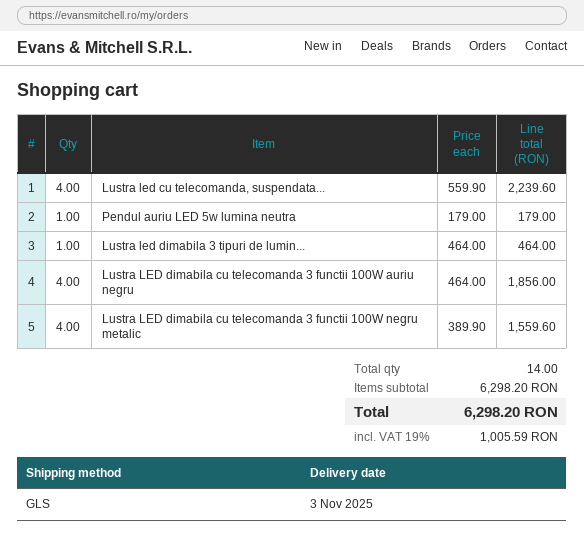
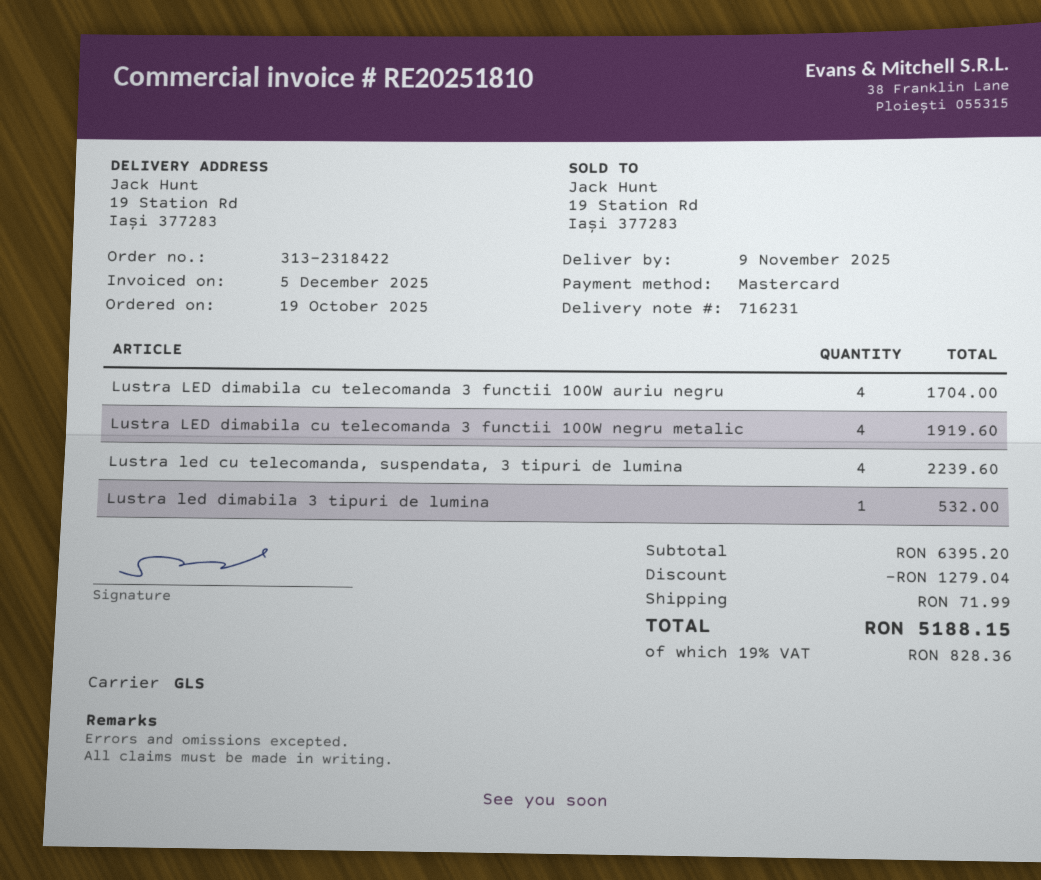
delivery date: 2025-11-03 -> 2025-11-09
Pendul auriu LED 5w lumina neutra: 1 for 179.00 -> none
Lustra led dimabila 3 tipuri de lumin...: 1 for 464.00 -> 1 for 532.00
Lustra LED dimabila cu telecomanda 3 functii 100W auriu negru: 4 for 1856.00 -> 4 for 1704.00
Lustra LED dimabila cu telecomanda 3 functii 100W negru metalic: 4 for 1559.60 -> 4 for 1919.60
subtotal: 6298.20 -> 6395.20
discount: none -> 1279.04
shipping: none -> 71.99
tax: 19% = 1005.59 -> 19% = 828.36
total: 6298.20 -> 5188.15

